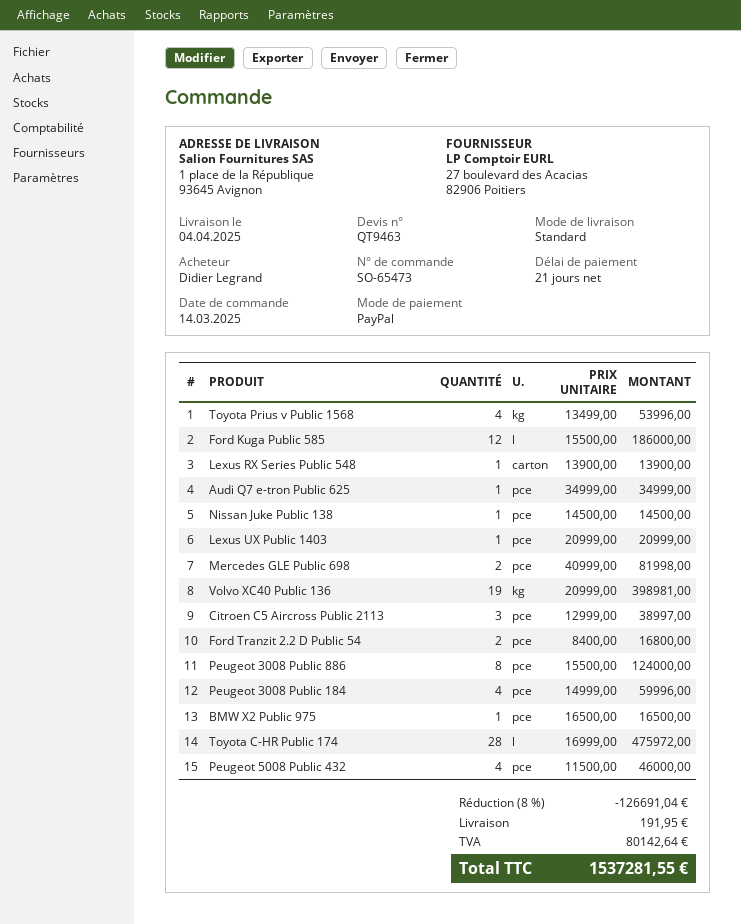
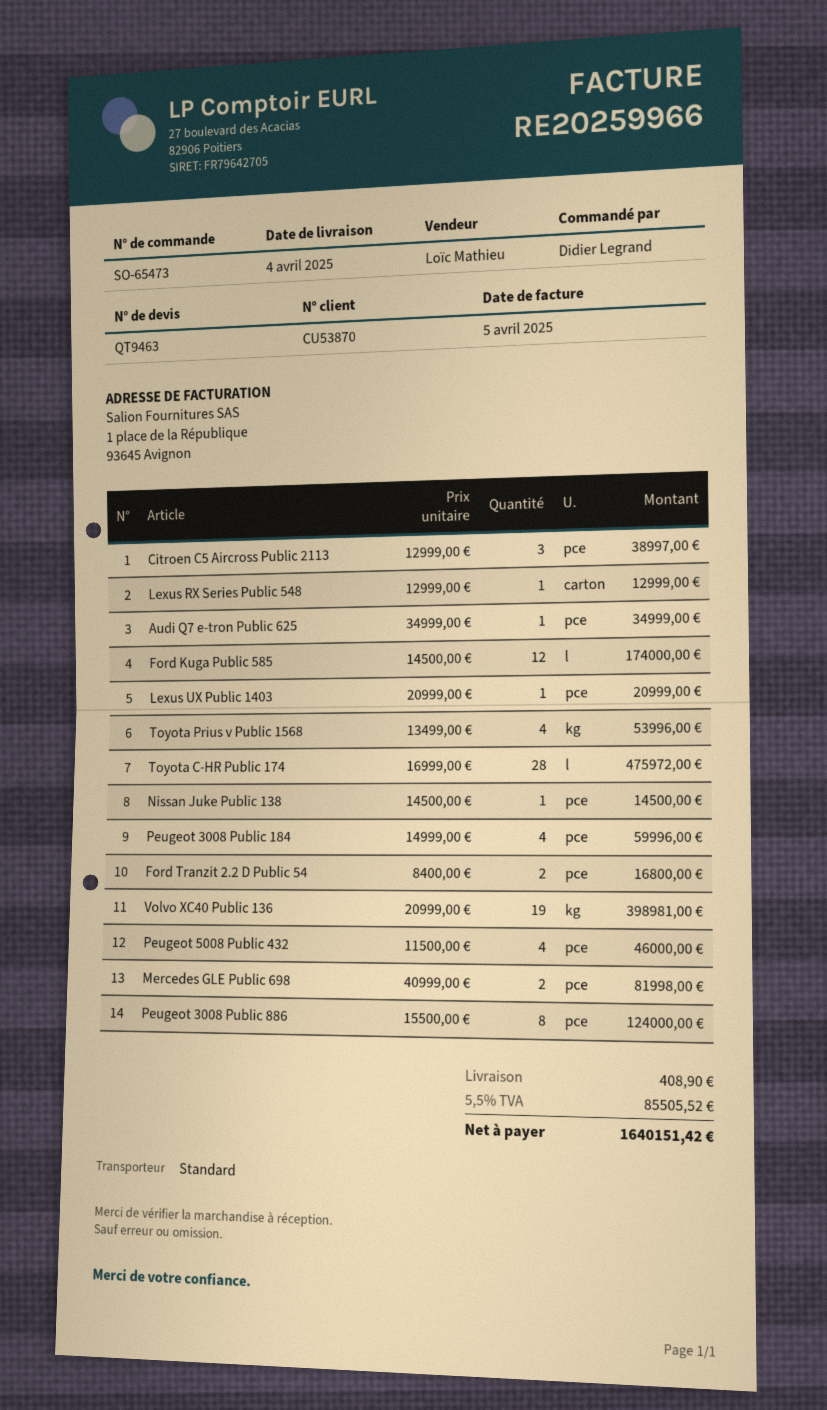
Ford Kuga Public 585: 12 x 15500.00 = 186000.00 -> 12 x 14500.00 = 174000.00
Lexus RX Series Public 548: 1 x 13900.00 = 13900.00 -> 1 x 12999.00 = 12999.00
BMW X2 Public 975: 1 x 16500.00 = 16500.00 -> none
discount: 8% = 126691.04 -> none
shipping: 191.95 -> 408.90
tax: 80142.64 -> 85505.52
total: 1537281.55 -> 1640151.42

